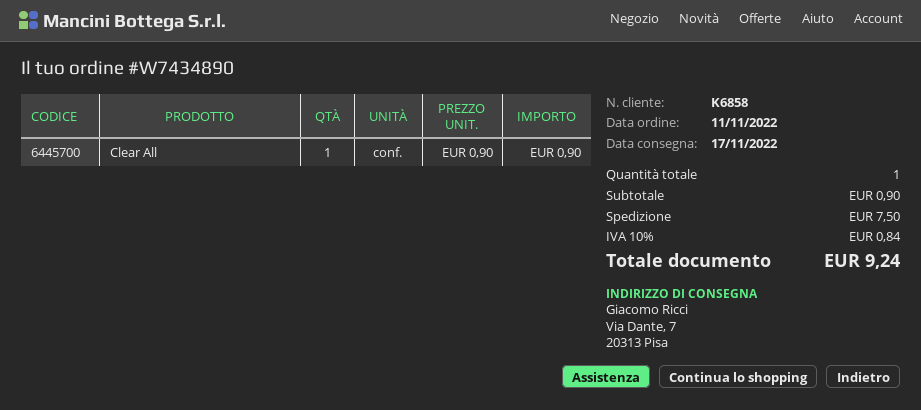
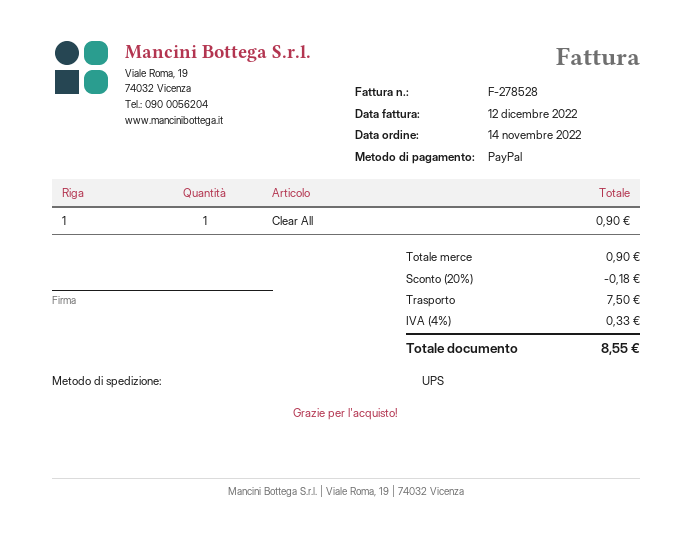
order date: 2022-11-11 -> 2022-11-14
discount: none -> 20% = 0.18
tax: 10% = 0.84 -> 4% = 0.33
total: 9.24 -> 8.55

